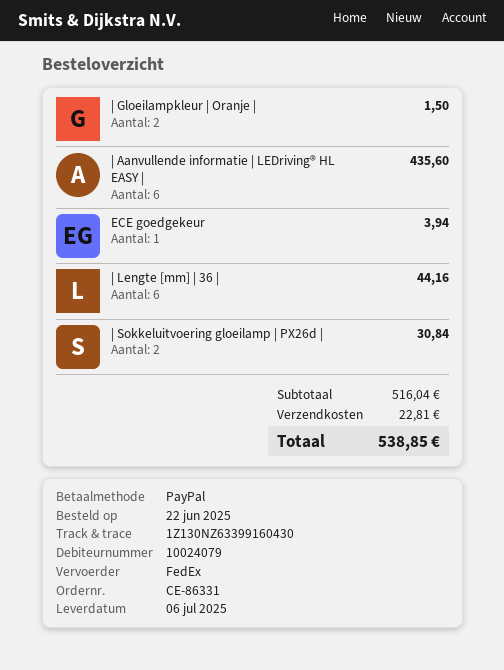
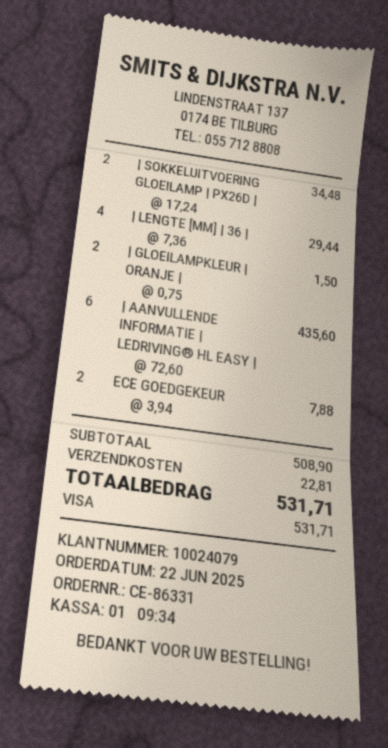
payment method: PayPal -> Visa
ECE goedgekeur: 1 for 3.94 -> 2 for 7.88
| Lengte [mm] | 36 |: 6 for 44.16 -> 4 for 29.44
| Sokkeluitvoering gloeilamp | PX26d |: 2 for 30.84 -> 2 for 34.48
subtotal: 516.04 -> 508.90
total: 538.85 -> 531.71

